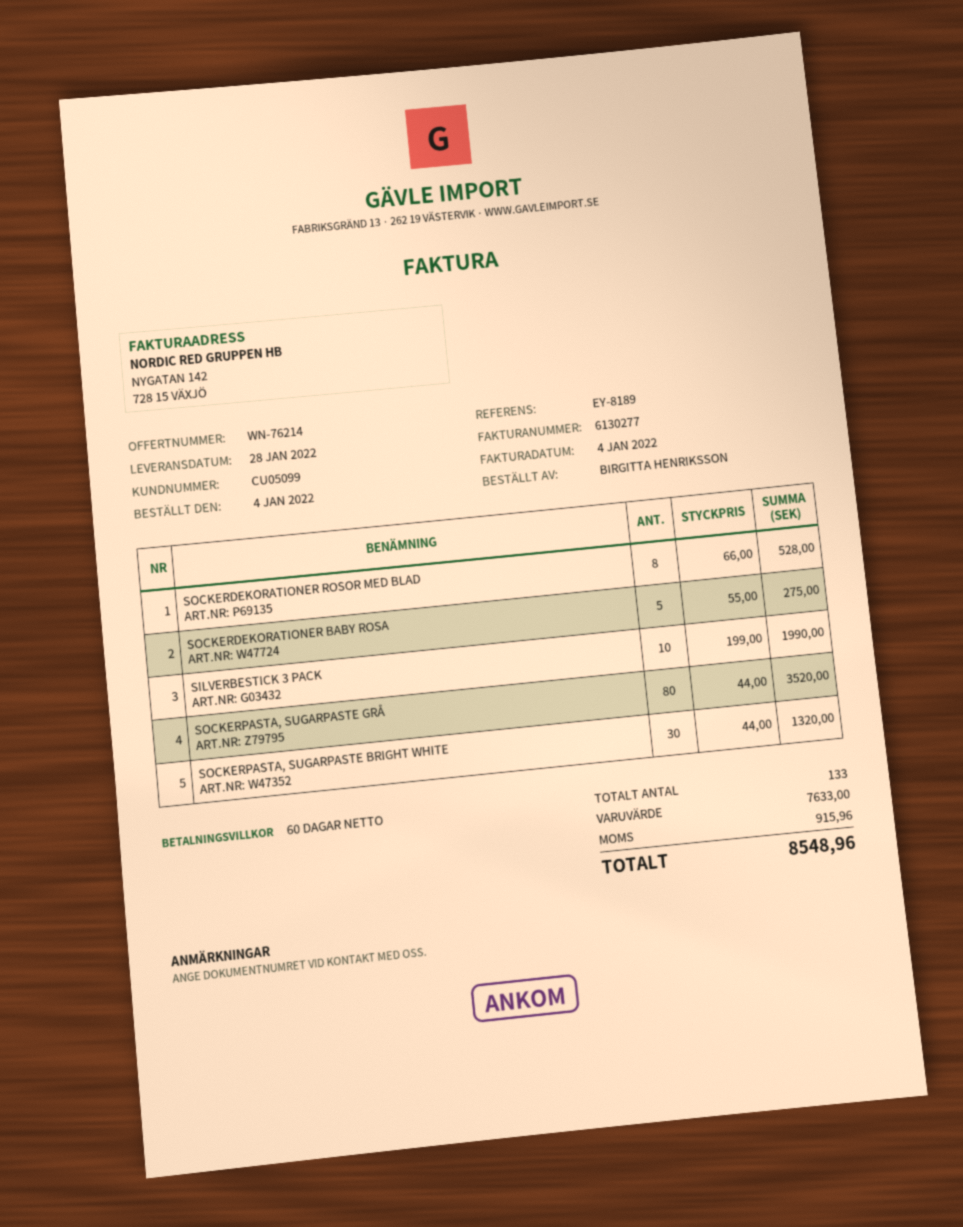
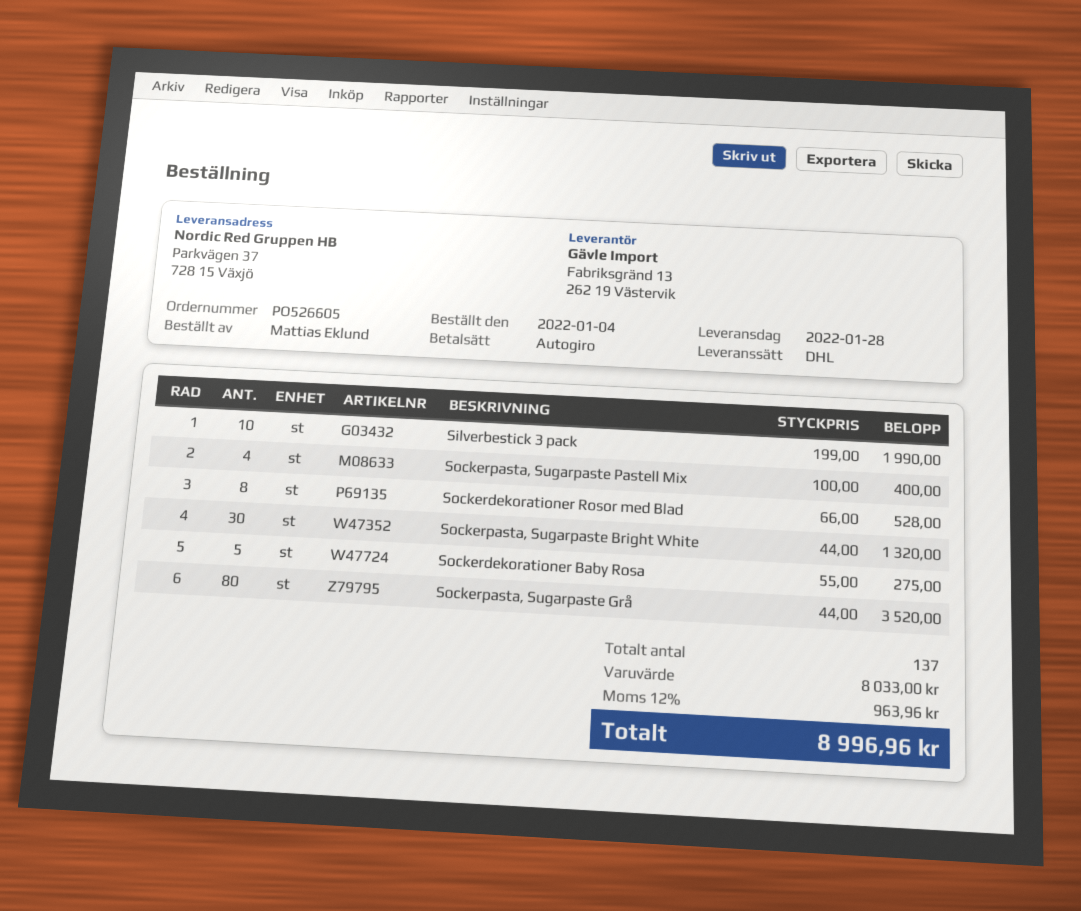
ordered by: BIRGITTA HENRIKSSON -> Mattias Eklund
Sockerpasta, Sugarpaste Pastell Mix: none -> 4 x 100.00 = 400.00
total quantity: 133 -> 137
subtotal: 7633.00 -> 8033.00
tax: 915.96 -> 963.96
total: 8548.96 -> 8996.96

